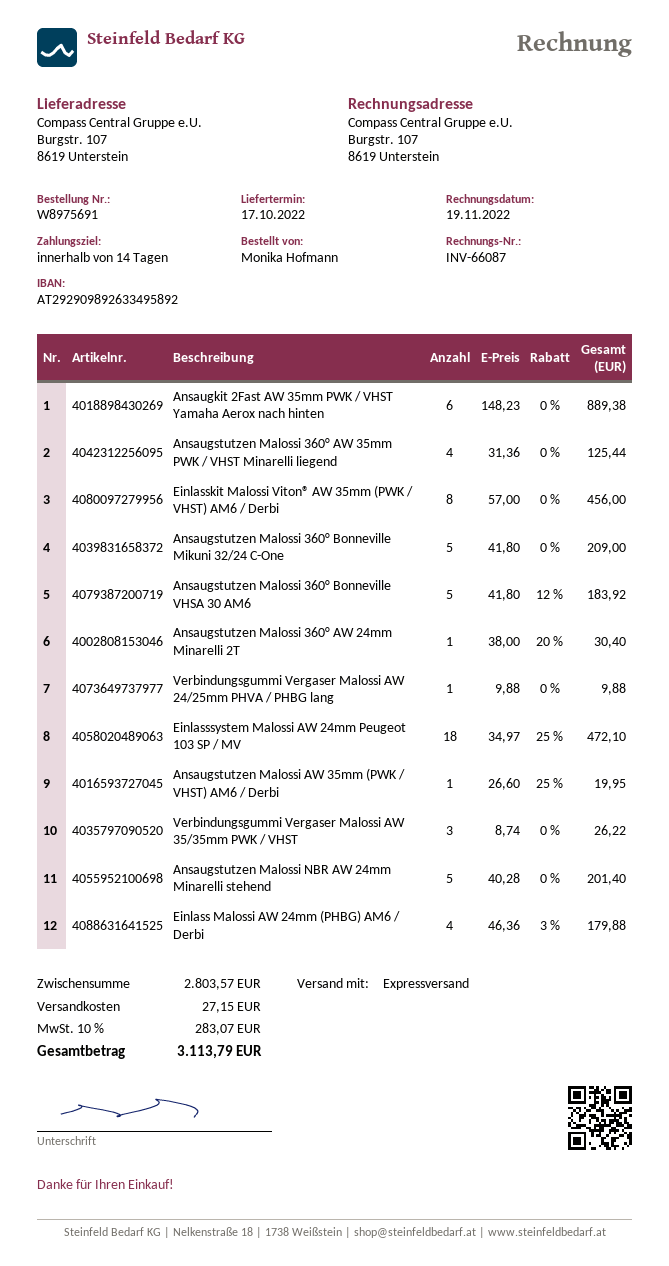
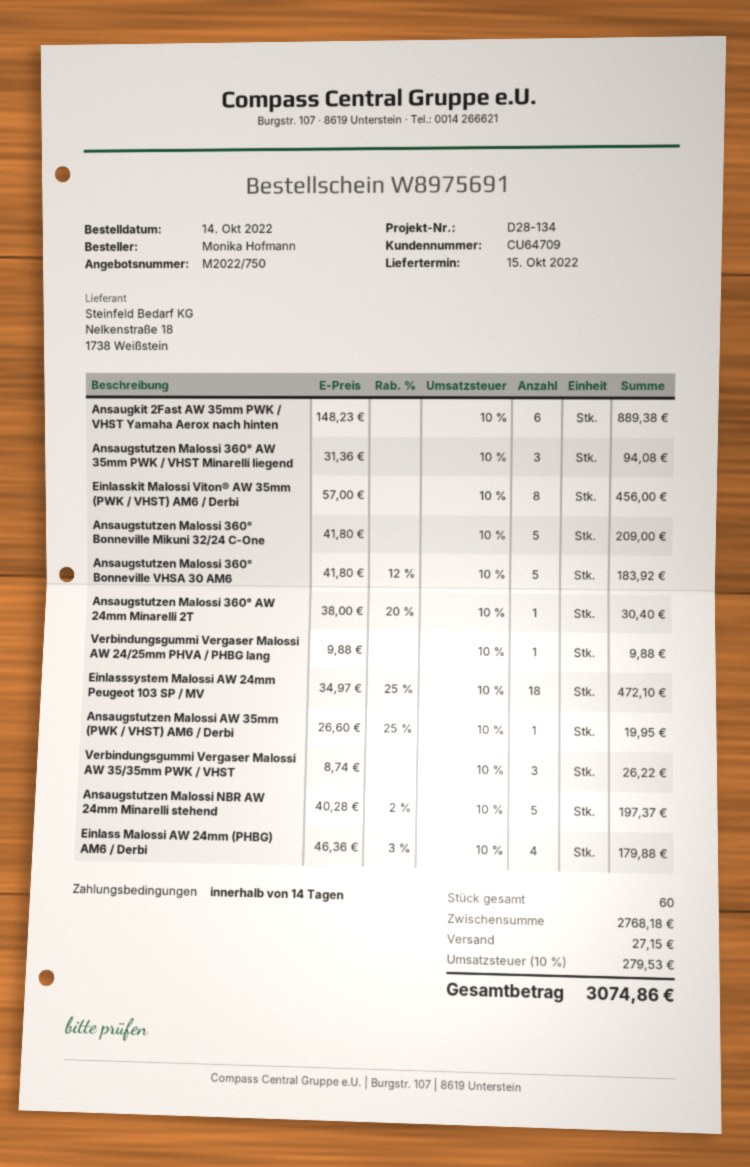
delivery date: 2022-10-17 -> 2022-10-15
Ansaugstutzen Malossi 360° AW 35mm PWK / VHST Minarelli liegend: 4 x 31.36 = 125.44 -> 3 x 31.36 = 94.08
Ansaugstutzen Malossi NBR AW 24mm Minarelli stehend: 5 x 40.28 = 201.40 -> 5 x 40.28 - 2% = 197.37
subtotal: 2803.57 -> 2768.18
tax: 10% = 283.07 -> 10% = 279.53
total: 3113.79 -> 3074.86

